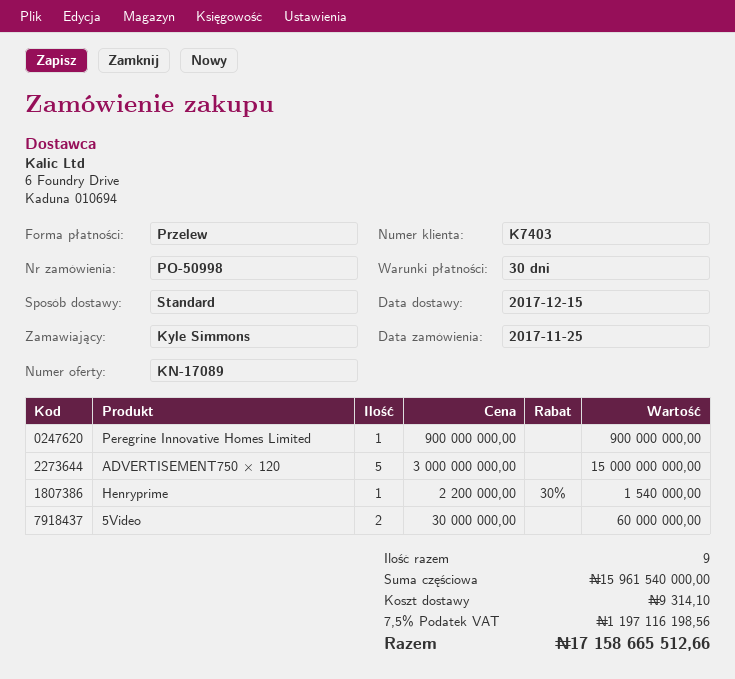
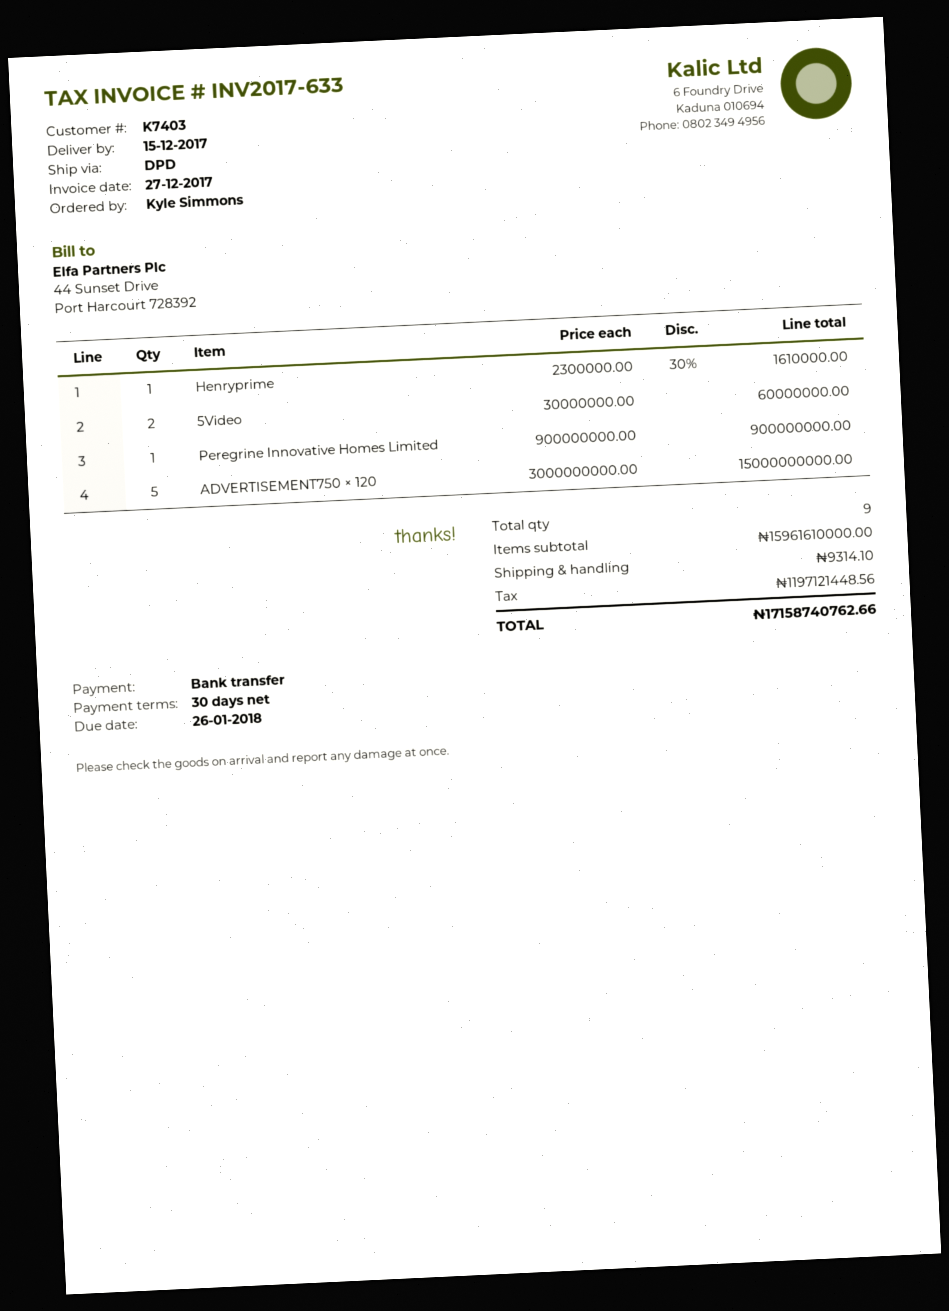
shipping method: standard -> DPD
Henryprime: 1 x 2200000.00 - 30% = 1540000.00 -> 1 x 2300000.00 - 30% = 1610000.00
subtotal: 15961540000.00 -> 15961610000.00
tax: 1197116198.56 -> 1197121448.56
total: 17158665512.66 -> 17158740762.66

